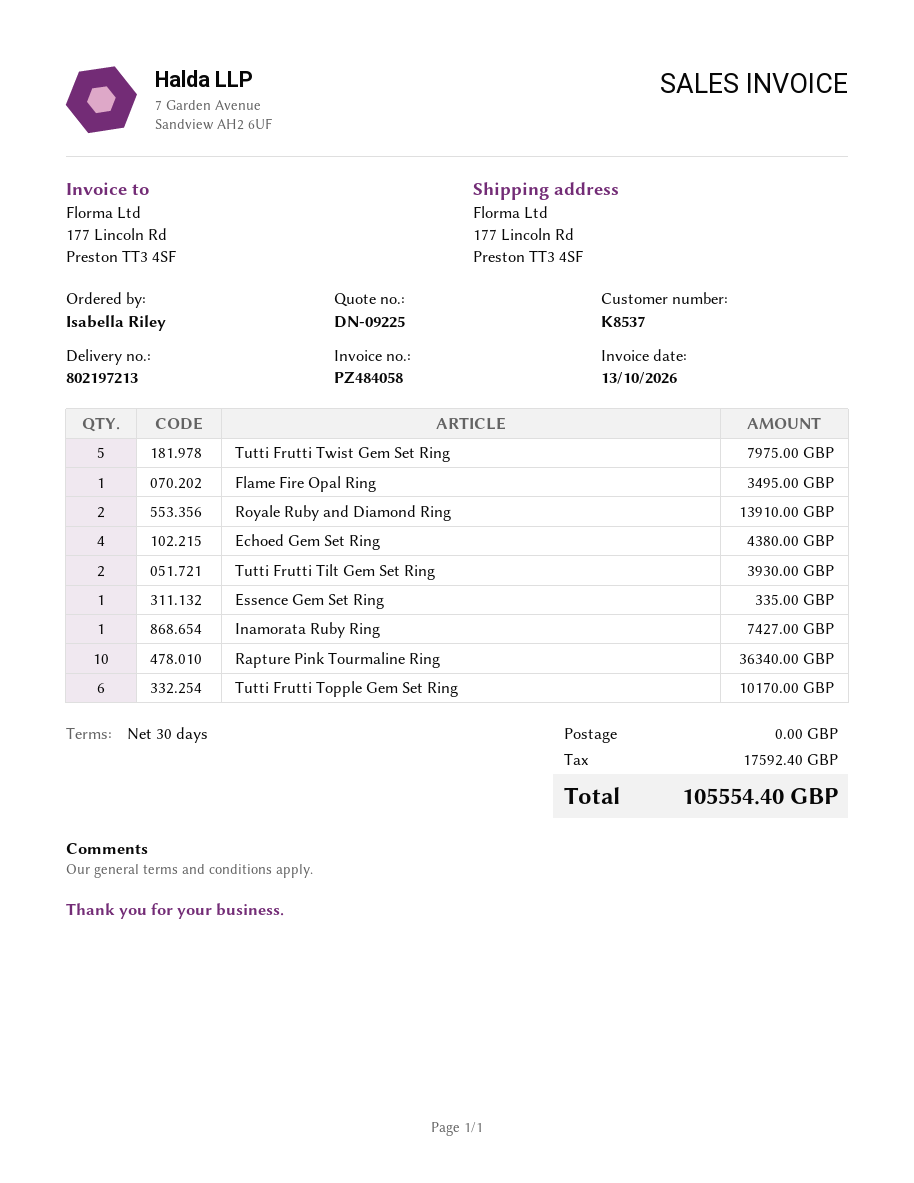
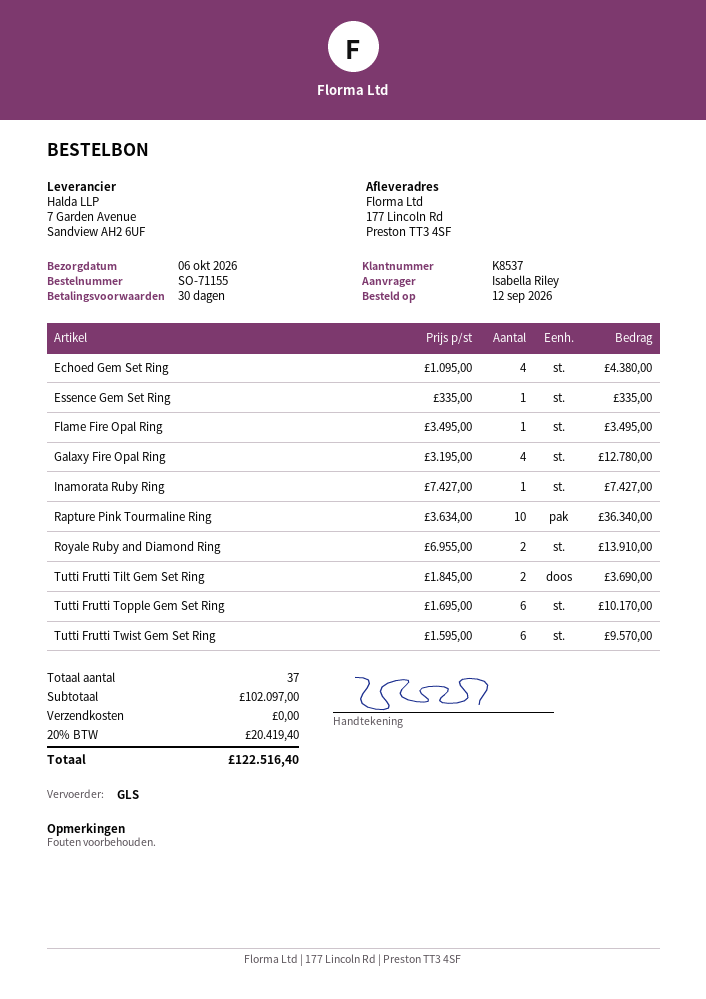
Tutti Frutti Twist Gem Set Ring: 5 for 7975.00 -> 6 for 9570.00
Tutti Frutti Tilt Gem Set Ring: 2 for 3930.00 -> 2 for 3690.00
Galaxy Fire Opal Ring: none -> 4 for 12780.00
tax: 17592.40 -> 20419.40
total: 105554.40 -> 122516.40

